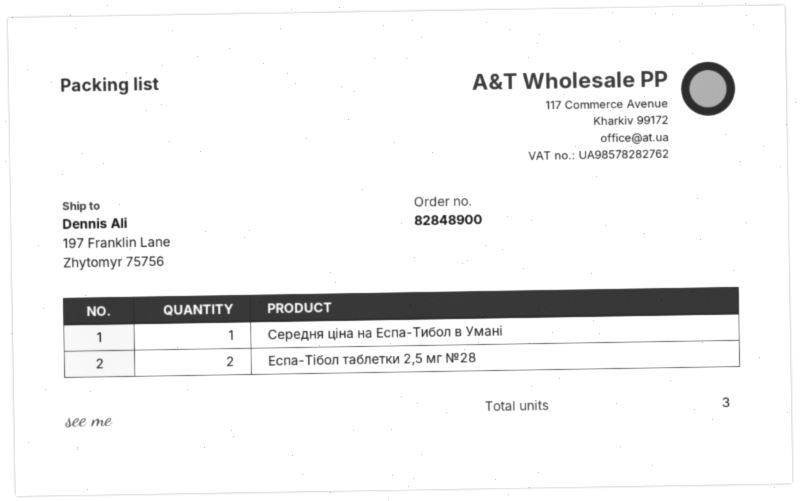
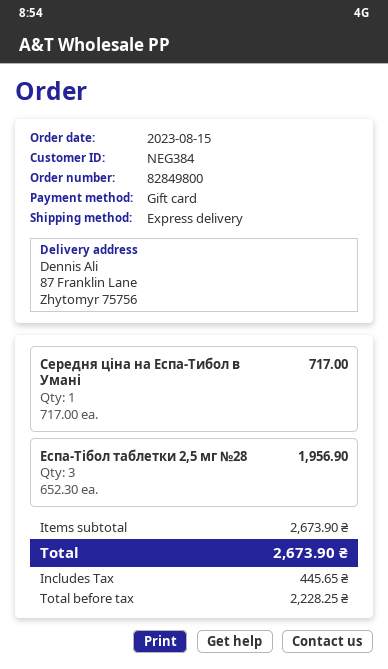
order number: 82848900 -> 82849800
ship to: 197 Franklin Lane, Zhytomyr 75756 -> 87 Franklin Lane, Zhytomyr 75756
Еспа-Тібол таблетки 2,5 мг №28: 2 -> 3

